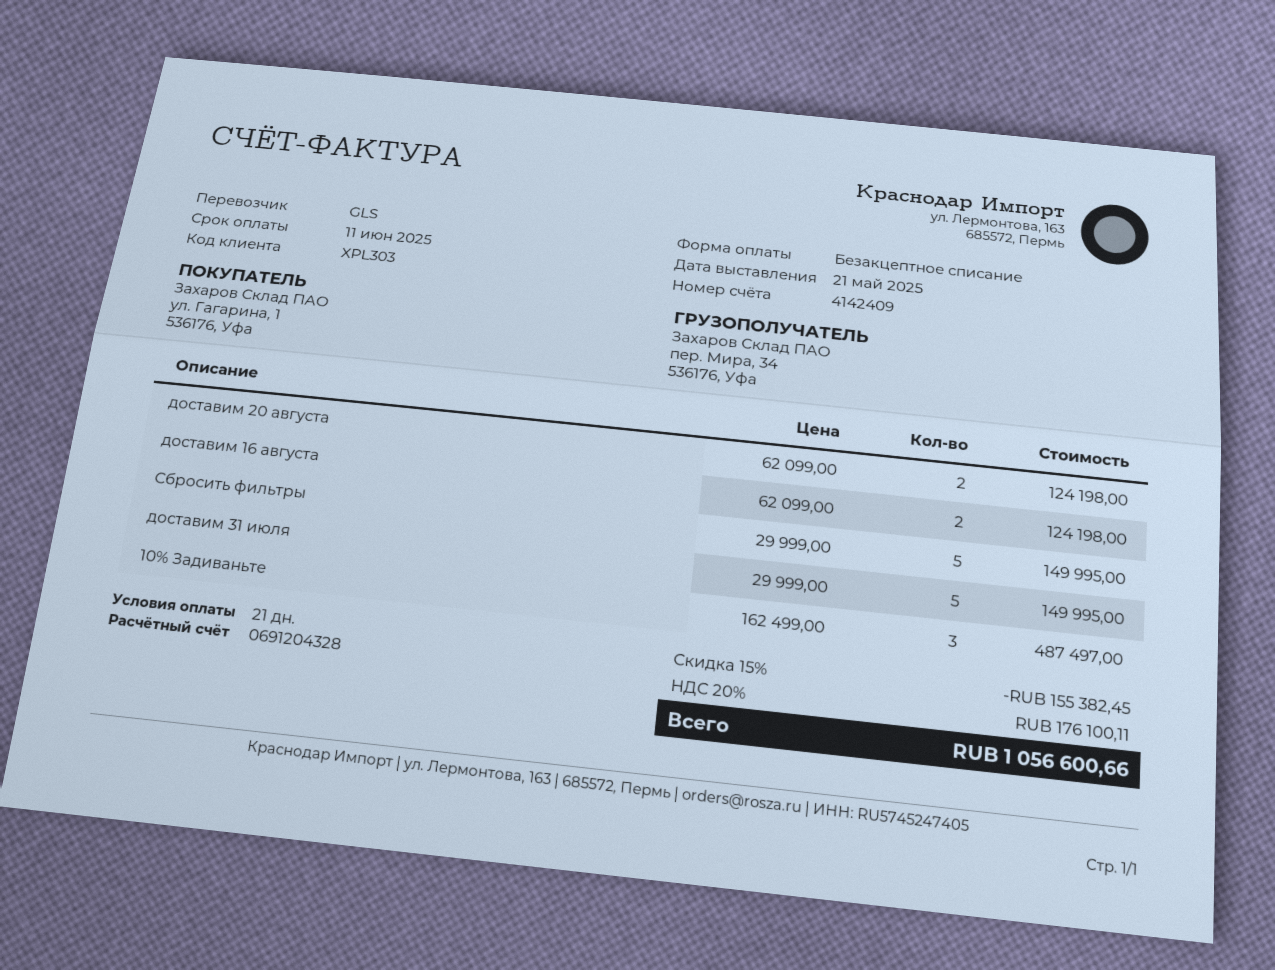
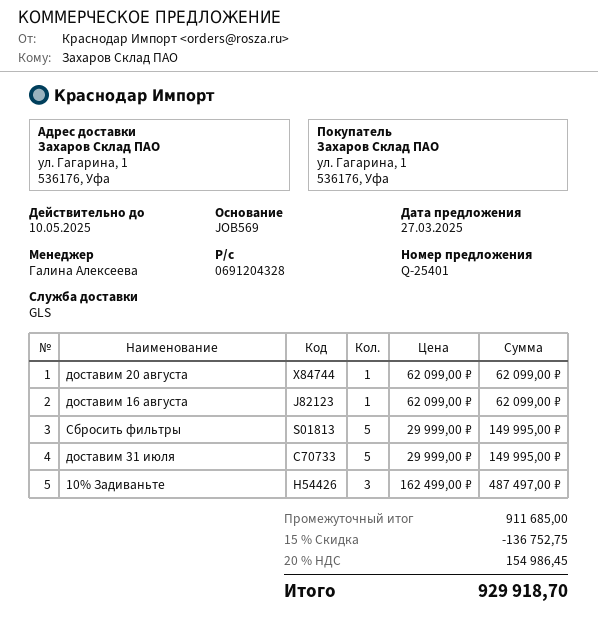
ship to: пер. Мира, 34, 536176, Уфа -> ул. Гагарина, 1, 536176, Уфа
доставим 20 августа: 2 x 62099.00 = 124198.00 -> 1 x 62099.00 = 62099.00
доставим 16 августа: 2 x 62099.00 = 124198.00 -> 1 x 62099.00 = 62099.00
discount: 15% = 155382.45 -> 15% = 136752.75
tax: 20% = 176100.11 -> 20% = 154986.45
total: 1056600.66 -> 929918.70

